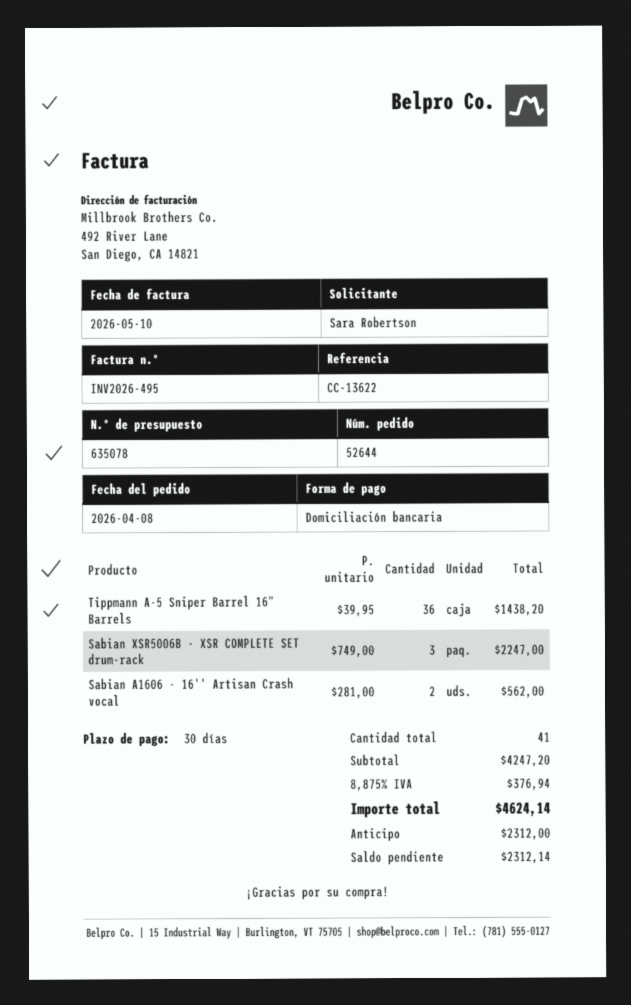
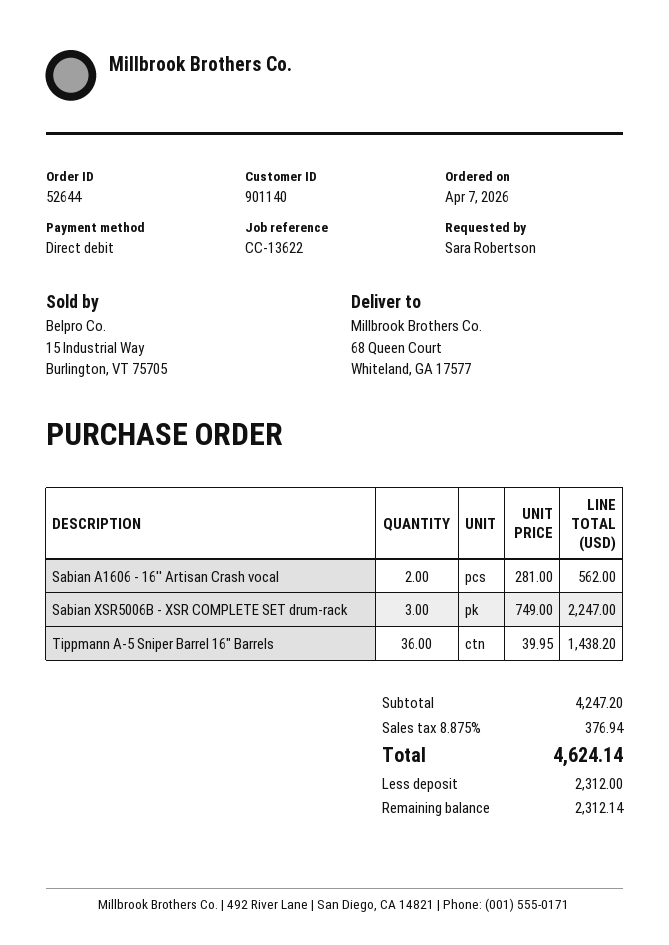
order date: 2026-04-08 -> 2026-04-07

